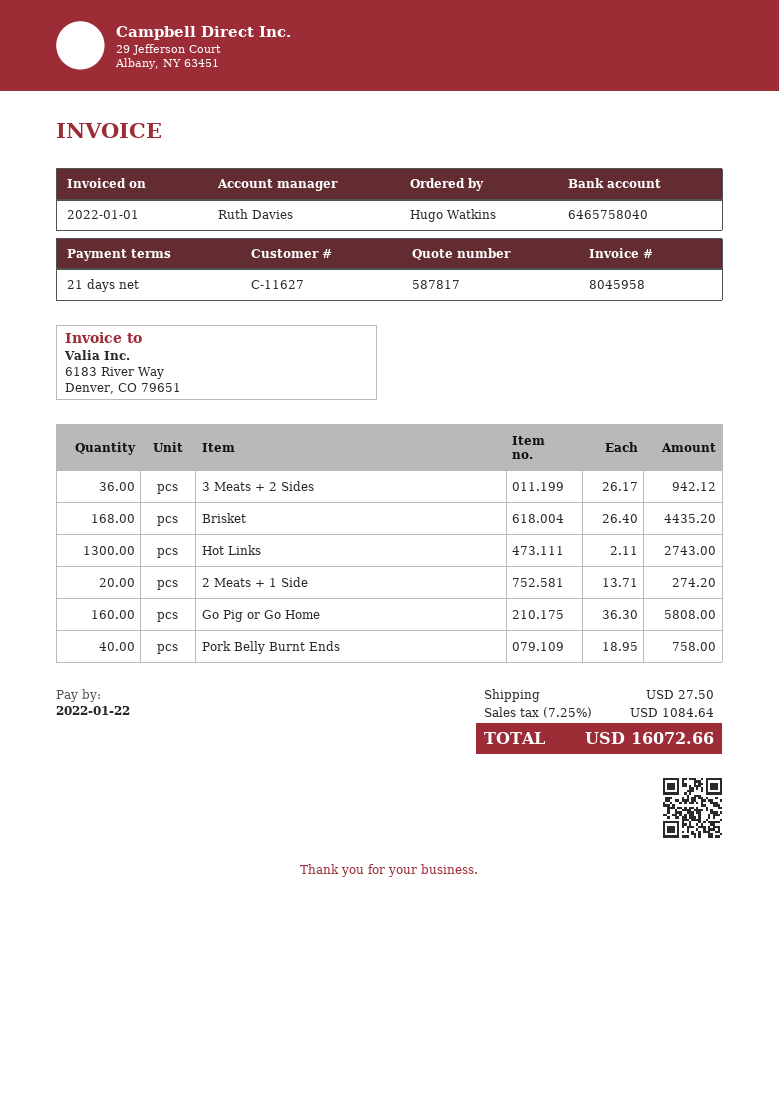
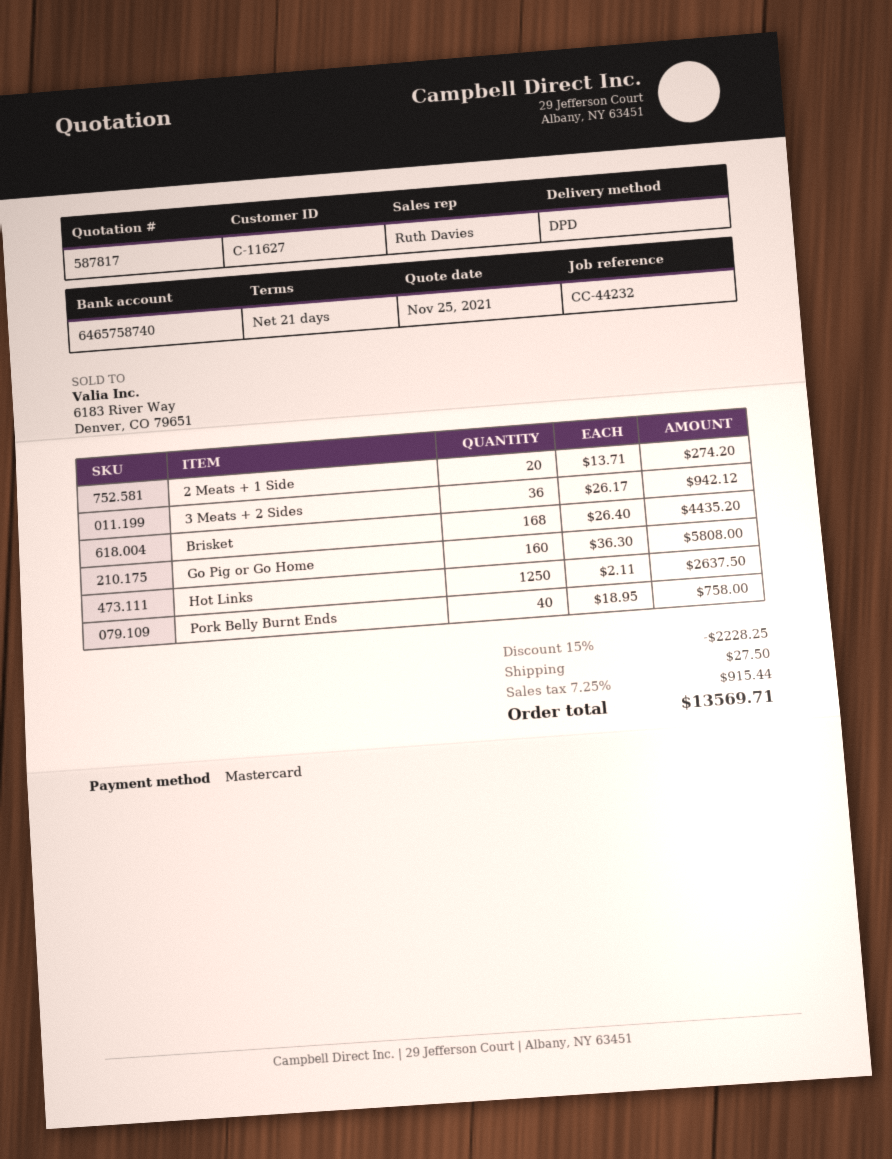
bank account: 6465758040 -> 6465758740
Hot Links: 1300 x 2.11 = 2743.00 -> 1250 x 2.11 = 2637.50
discount: none -> 15% = 2228.25
tax: 7.25% = 1084.64 -> 7.25% = 915.44
total: 16072.66 -> 13569.71

